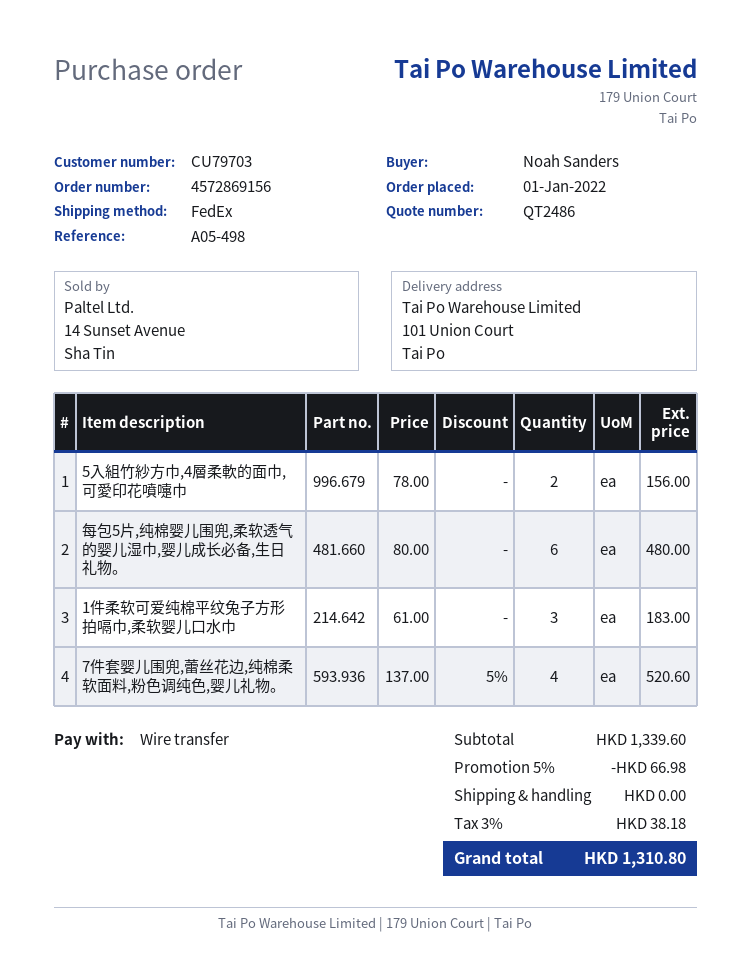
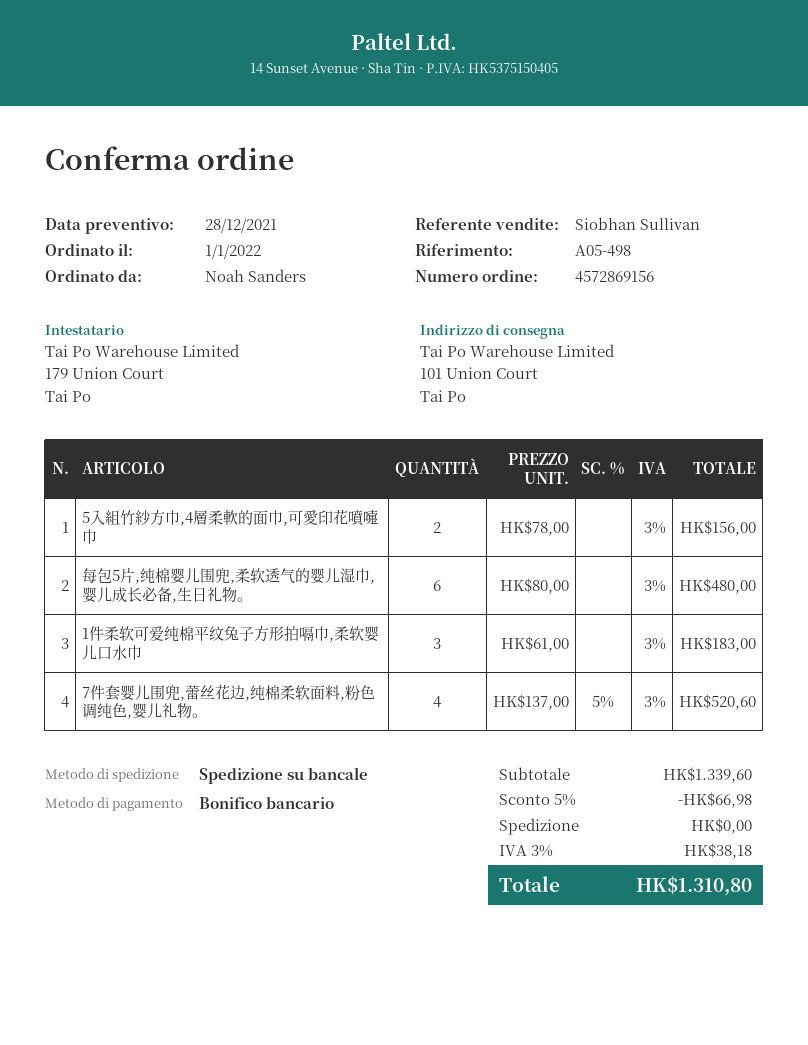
shipping method: FedEx -> pallet freight

